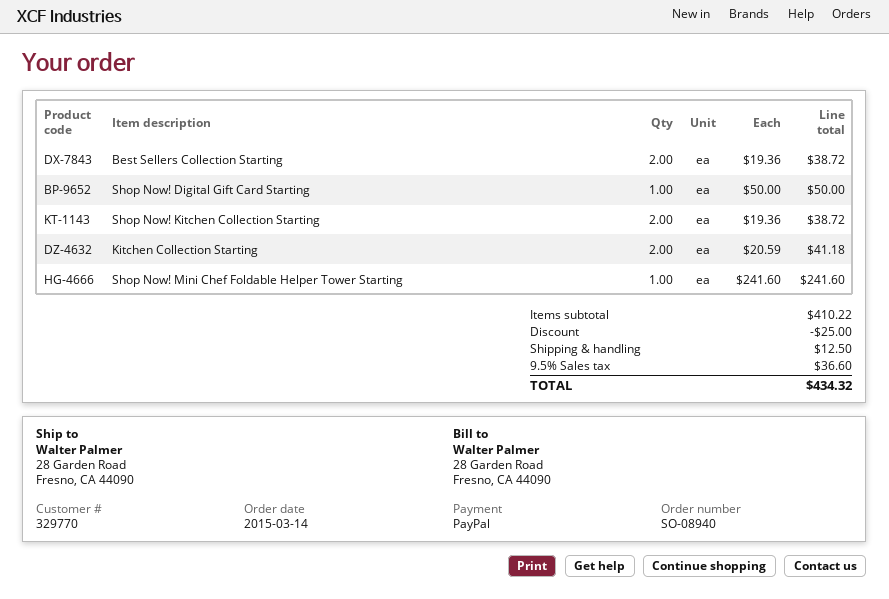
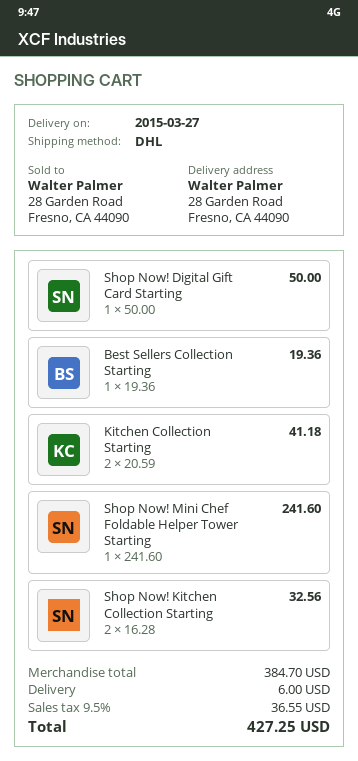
Best Sellers Collection Starting: 2 x 19.36 = 38.72 -> 1 x 19.36 = 19.36
Shop Now! Kitchen Collection Starting: 2 x 19.36 = 38.72 -> 2 x 16.28 = 32.56
subtotal: 410.22 -> 384.70
discount: 25.00 -> none
shipping: 12.50 -> 6.00
tax: 9.5% = 36.60 -> 9.5% = 36.55
total: 434.32 -> 427.25

